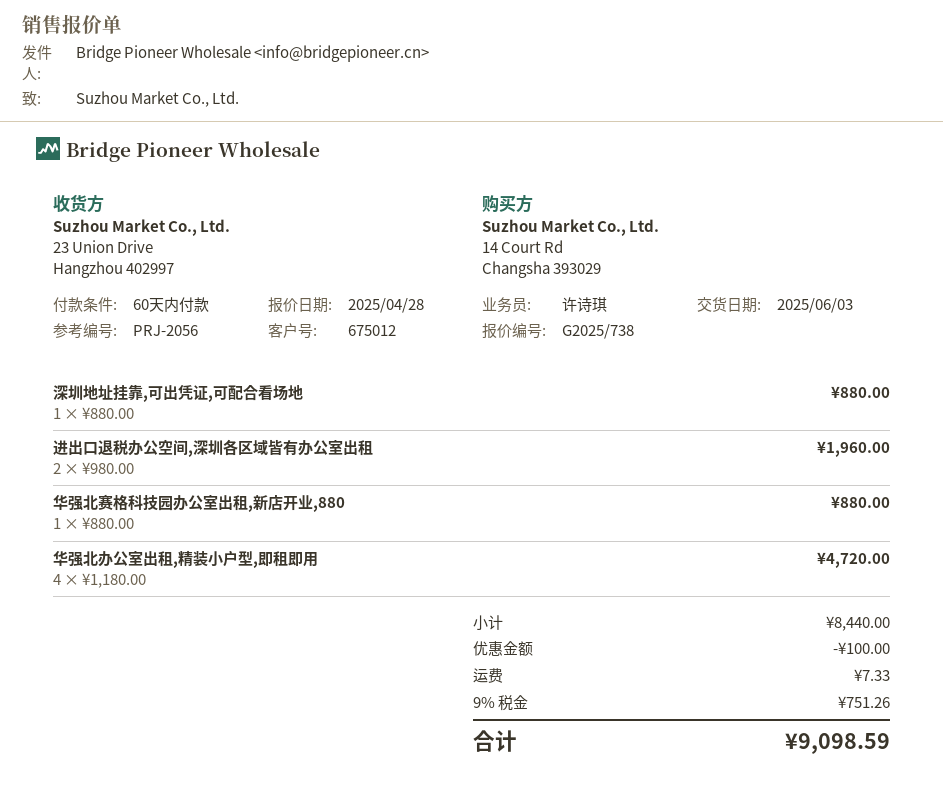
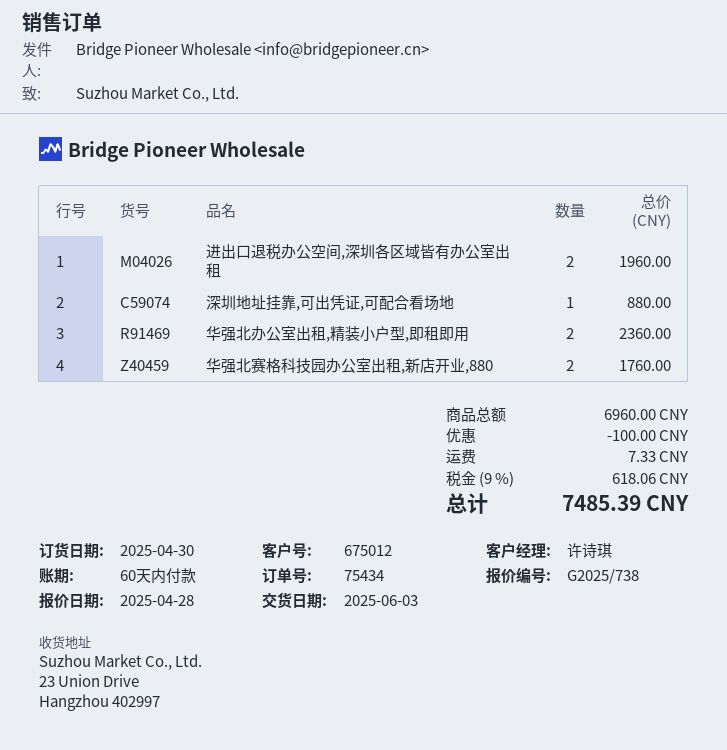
华强北赛格科技园办公室出租,新店开业,880: 1 for 880.00 -> 2 for 1760.00
华强北办公室出租,精装小户型,即租即用: 4 for 4720.00 -> 2 for 2360.00
subtotal: 8440.00 -> 6960.00
tax: 9% = 751.26 -> 9% = 618.06
total: 9098.59 -> 7485.39

